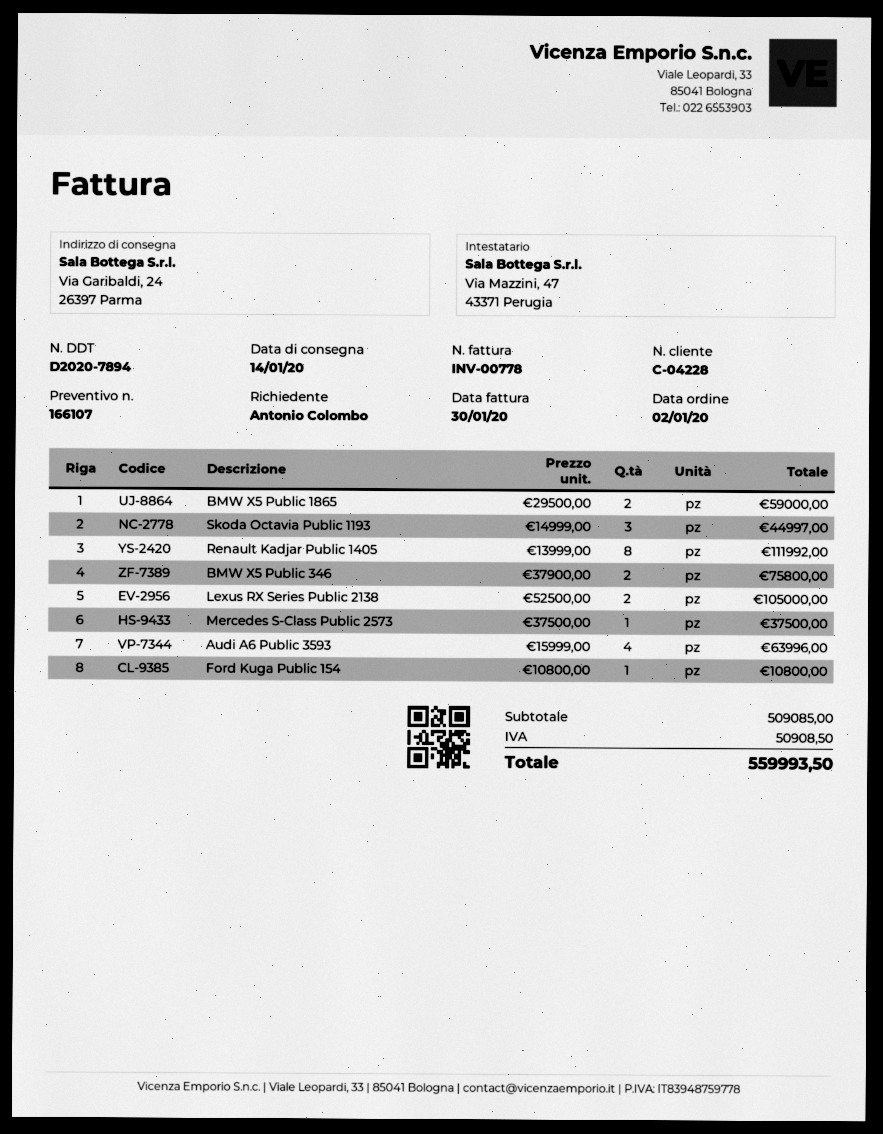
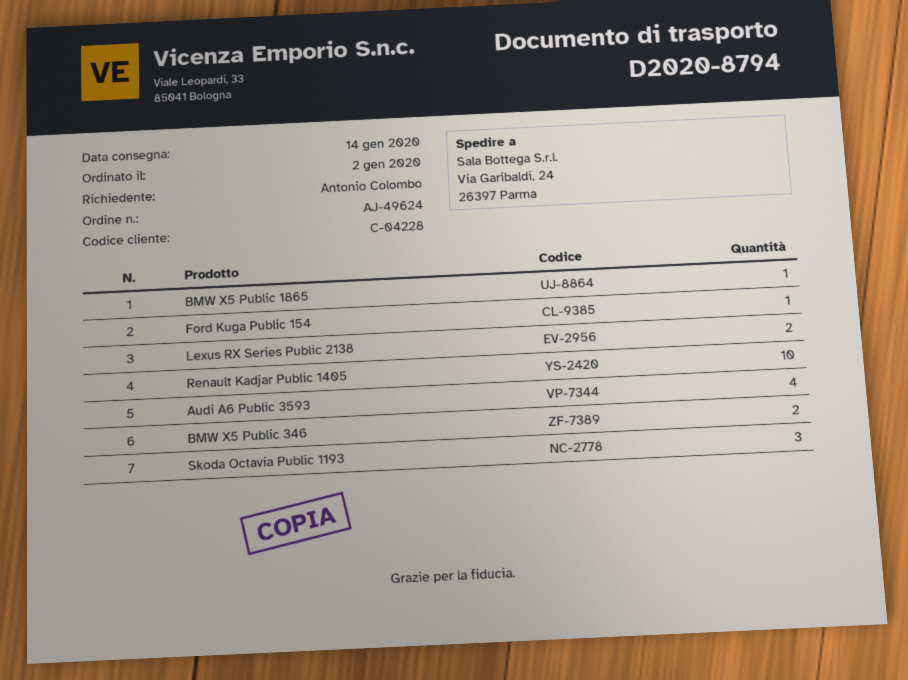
delivery note number: D2020-7894 -> D2020-8794
BMW X5 Public 1865: 2 -> 1
Renault Kadjar Public 1405: 8 -> 10
Mercedes S-Class Public 2573: 1 -> none

